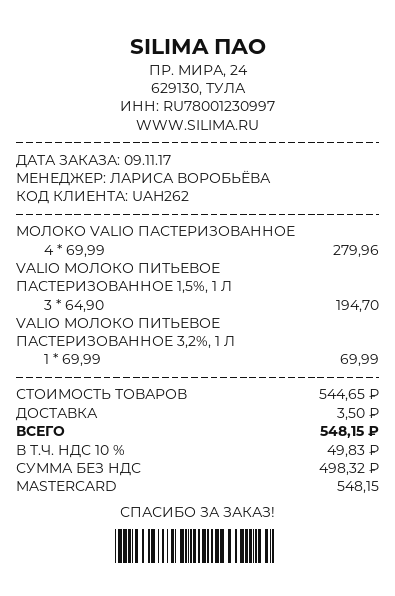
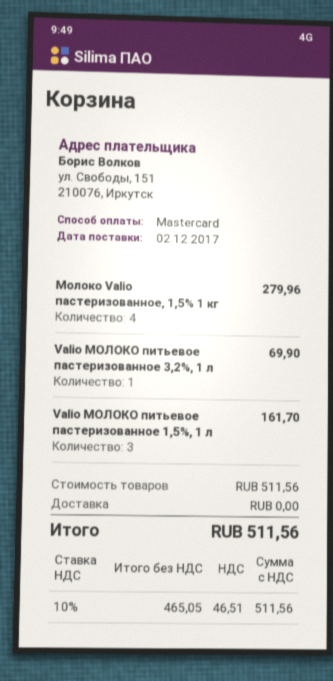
VALIO МОЛОКО ПИТЬЕВОЕ ПАСТЕРИЗОВАННОЕ 1,5%, 1 Л: 3 for 194.70 -> 3 for 161.70
VALIO МОЛОКО ПИТЬЕВОЕ ПАСТЕРИЗОВАННОЕ 3,2%, 1 Л: 1 for 69.99 -> 1 for 69.90
subtotal: 544.65 -> 511.56
shipping: 3.50 -> 0.00
net: 498.32 -> 465.05
tax: 10% = 49.83 -> 10% = 46.51
total: 548.15 -> 511.56

